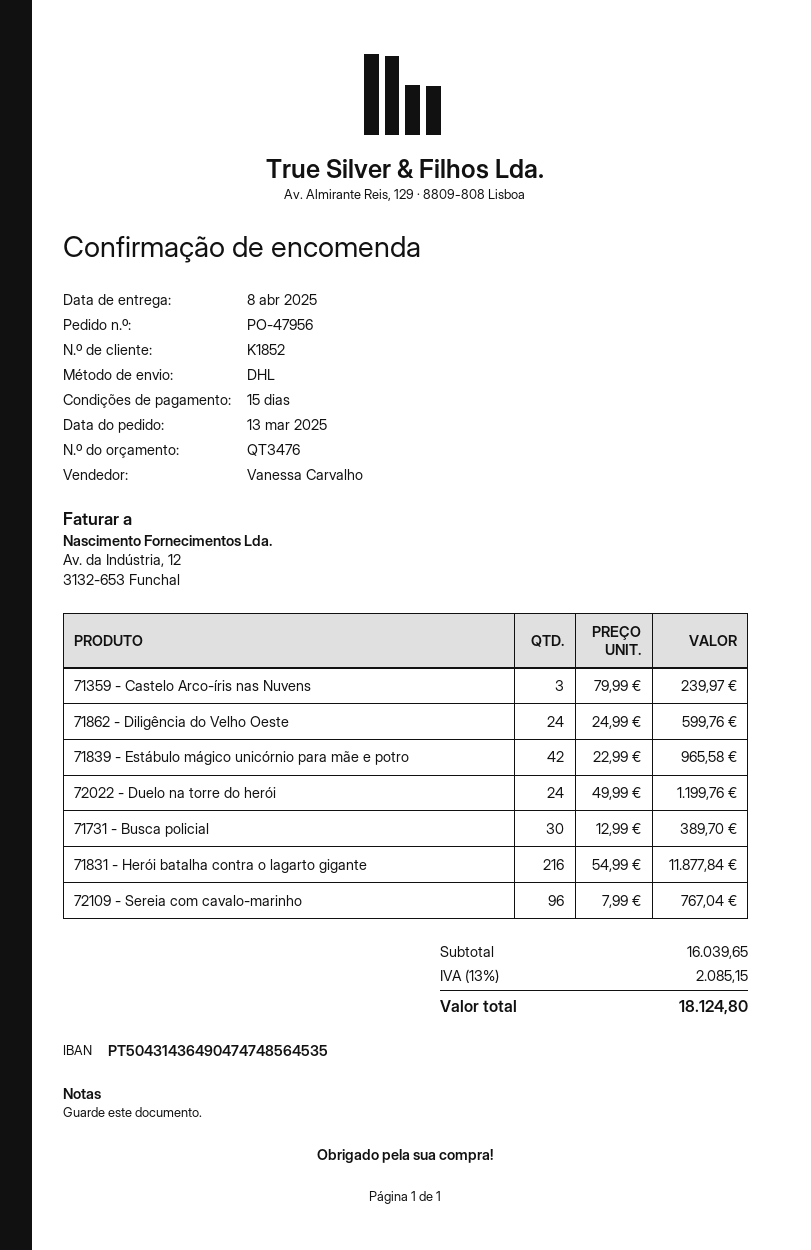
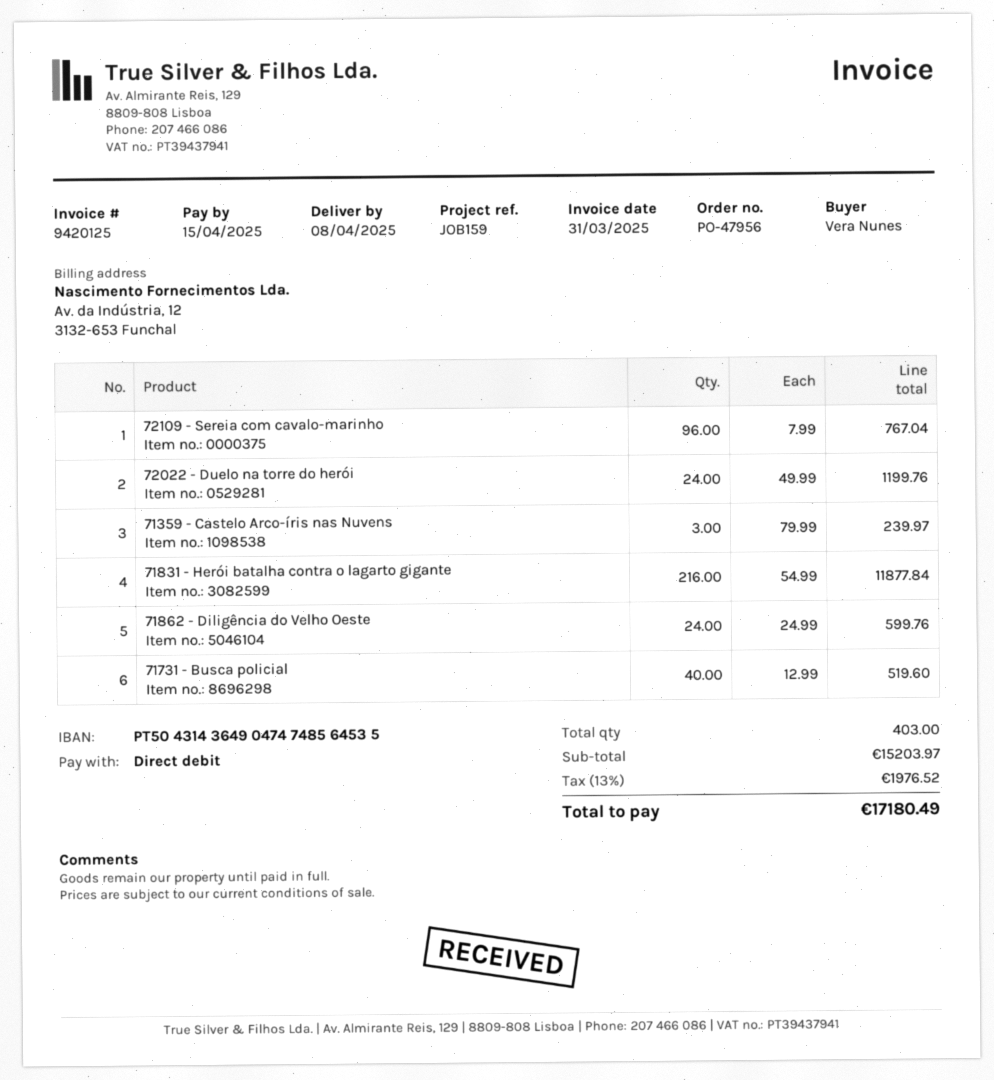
71839 - Estábulo mágico unicórnio para mãe e potro: 42 x 22.99 = 965.58 -> none
71731 - Busca policial: 30 x 12.99 = 389.70 -> 40 x 12.99 = 519.60
subtotal: 16039.65 -> 15203.97
tax: 13% = 2085.15 -> 13% = 1976.52
total: 18124.80 -> 17180.49

